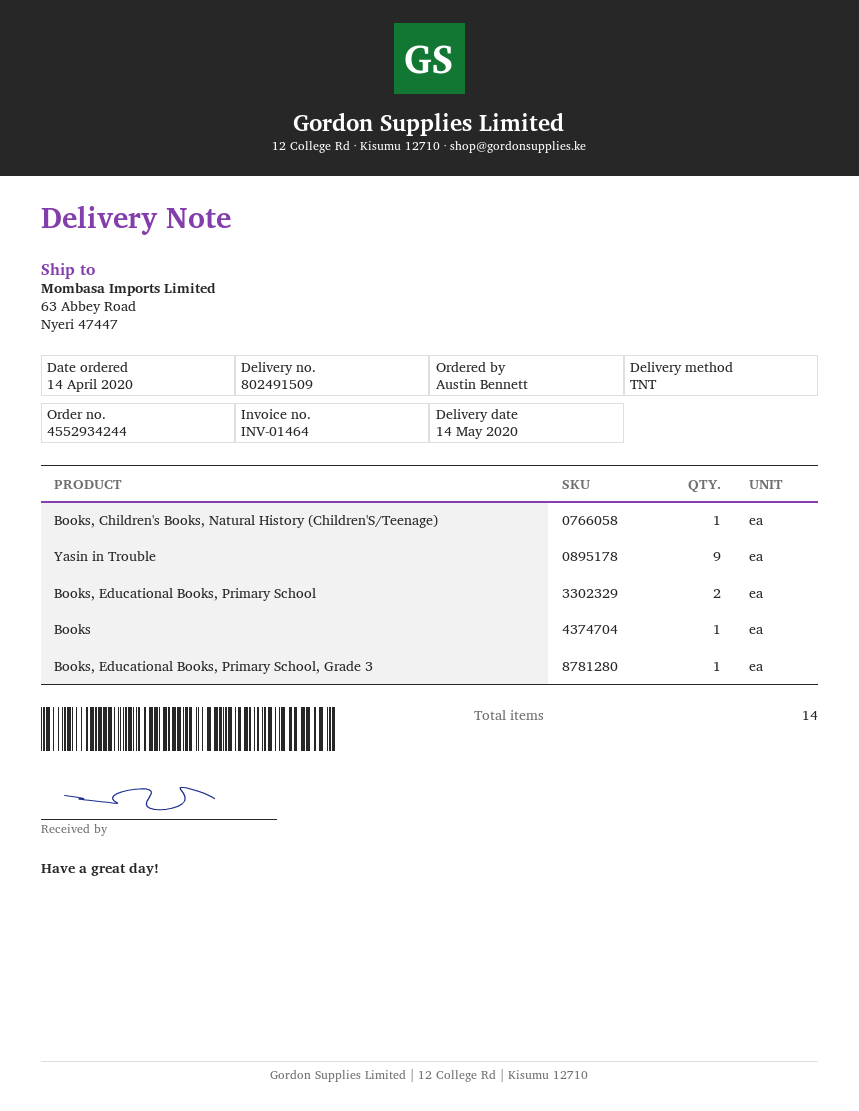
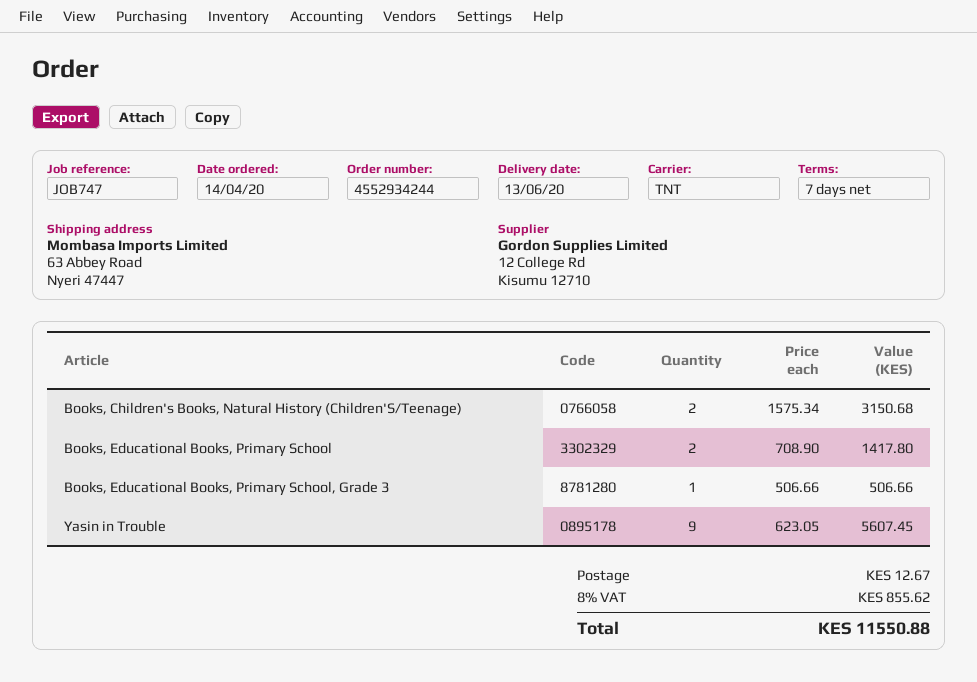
delivery date: 2020-05-14 -> 2020-06-13
Books, Children's Books, Natural History (Children'S/Teenage): 1 -> 2
Books: 1 -> none

